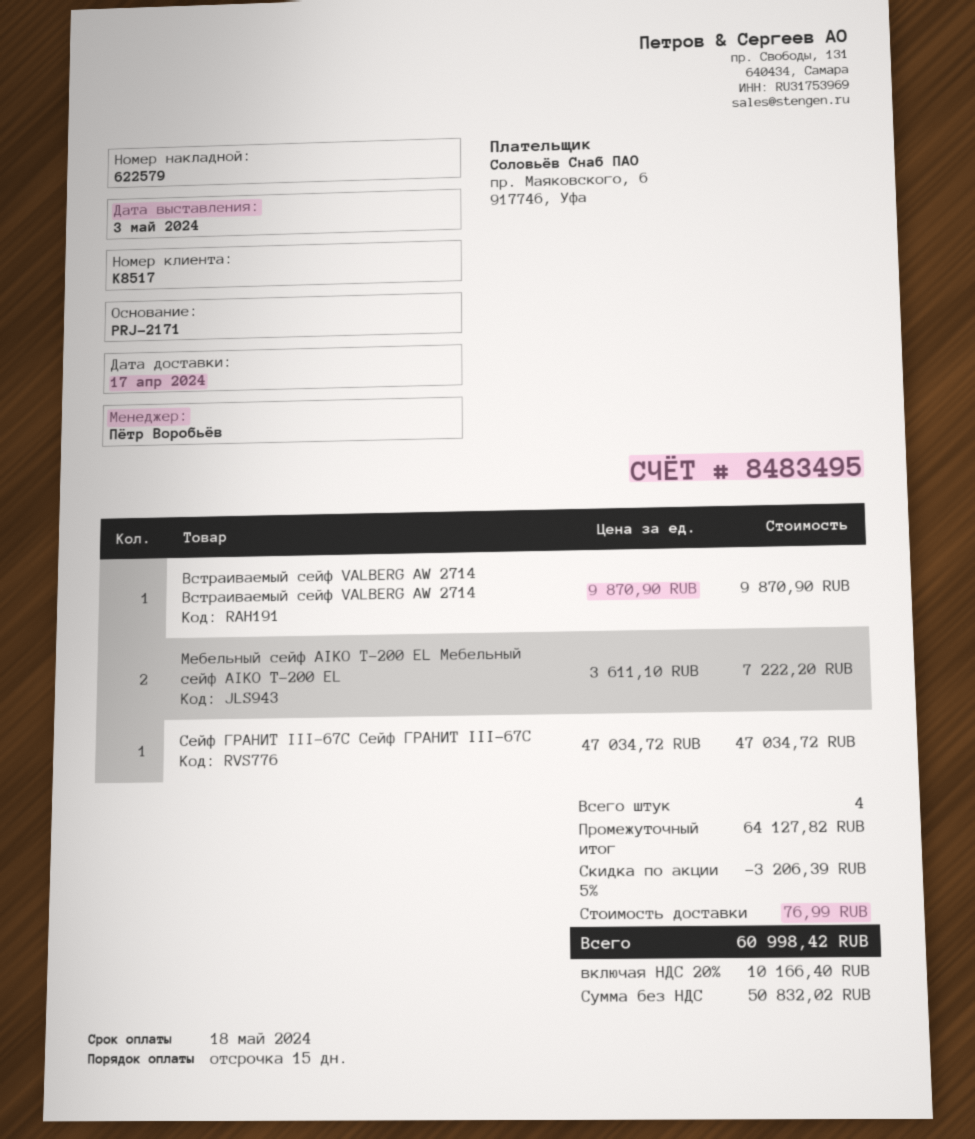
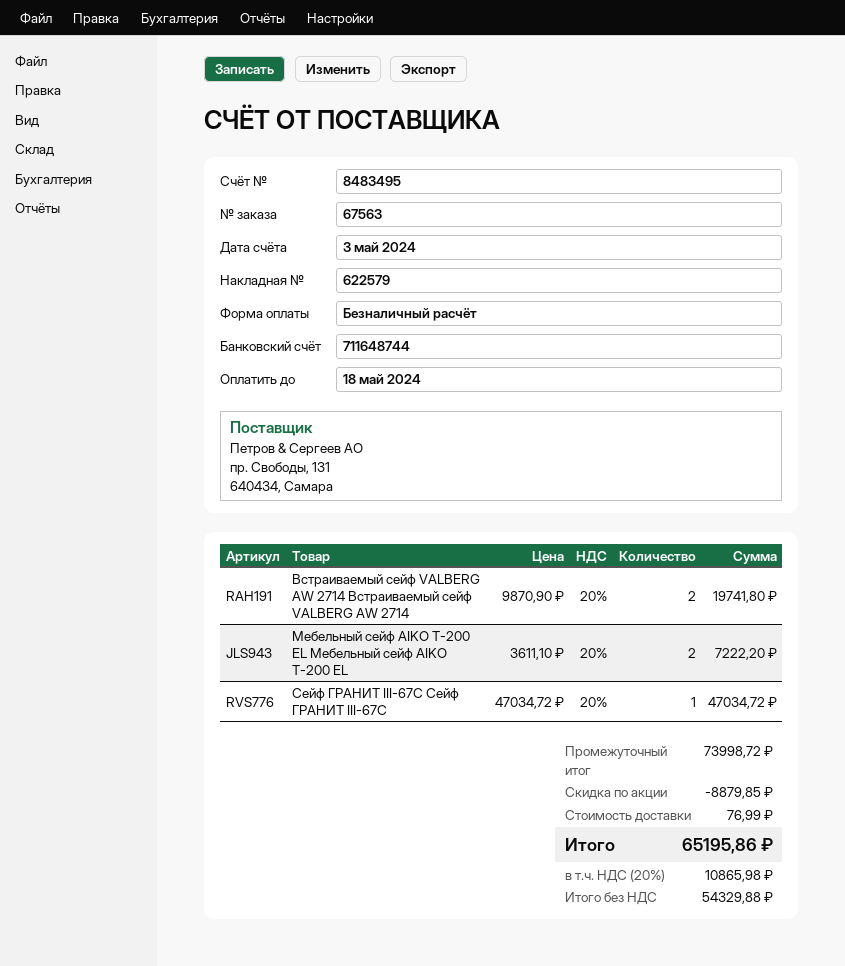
Встраиваемый сейф VALBERG AW 2714 Встраиваемый сейф VALBERG AW 2714: 1 x 9870.90 = 9870.90 -> 2 x 9870.90 = 19741.80
subtotal: 64127.82 -> 73998.72
discount: 3206.39 -> 8879.85
net: 50832.02 -> 54329.88
tax: 20% = 10166.40 -> 20% = 10865.98
total: 60998.42 -> 65195.86

